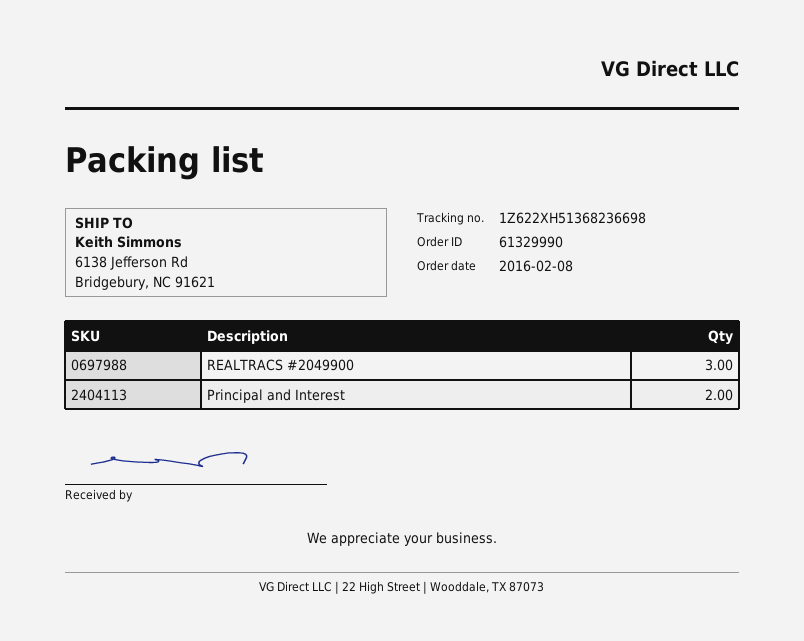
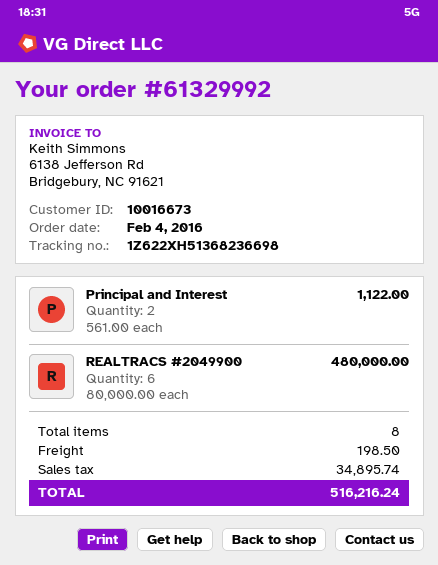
order number: 61329990 -> 61329992
order date: 2016-02-08 -> 2016-02-04
REALTRACS #2049900: 3 -> 6

